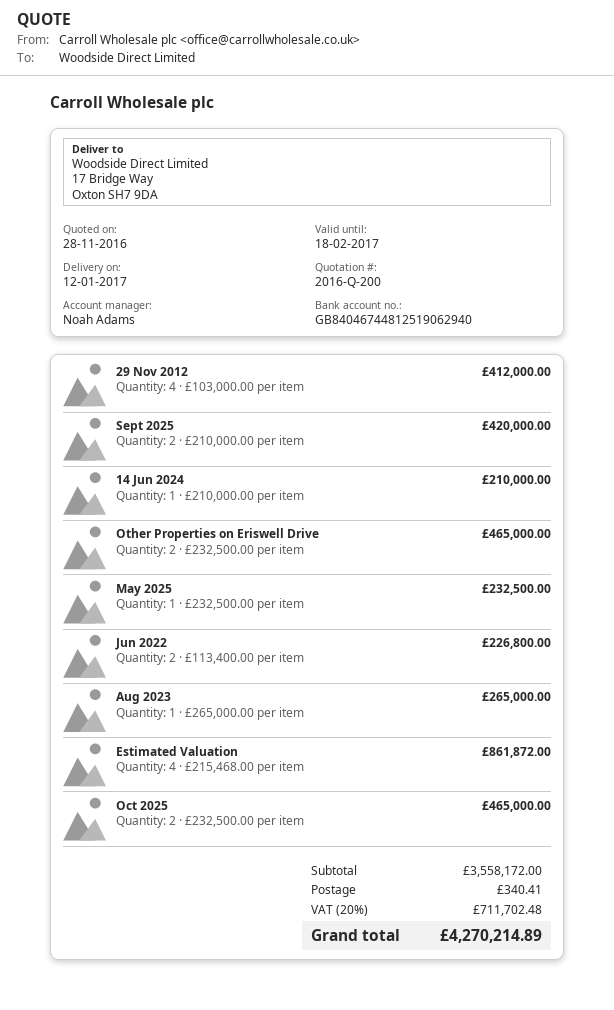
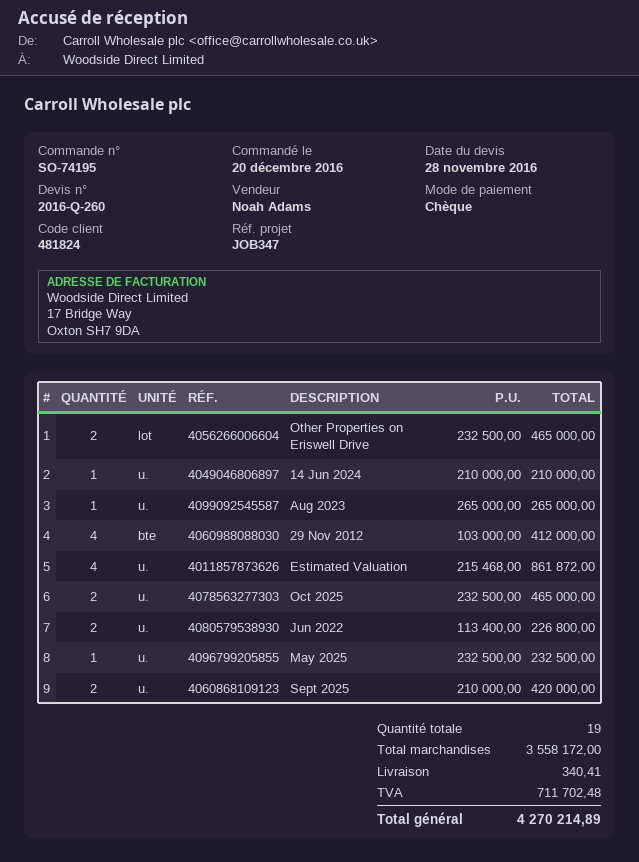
quote number: 2016-Q-200 -> 2016-Q-260

